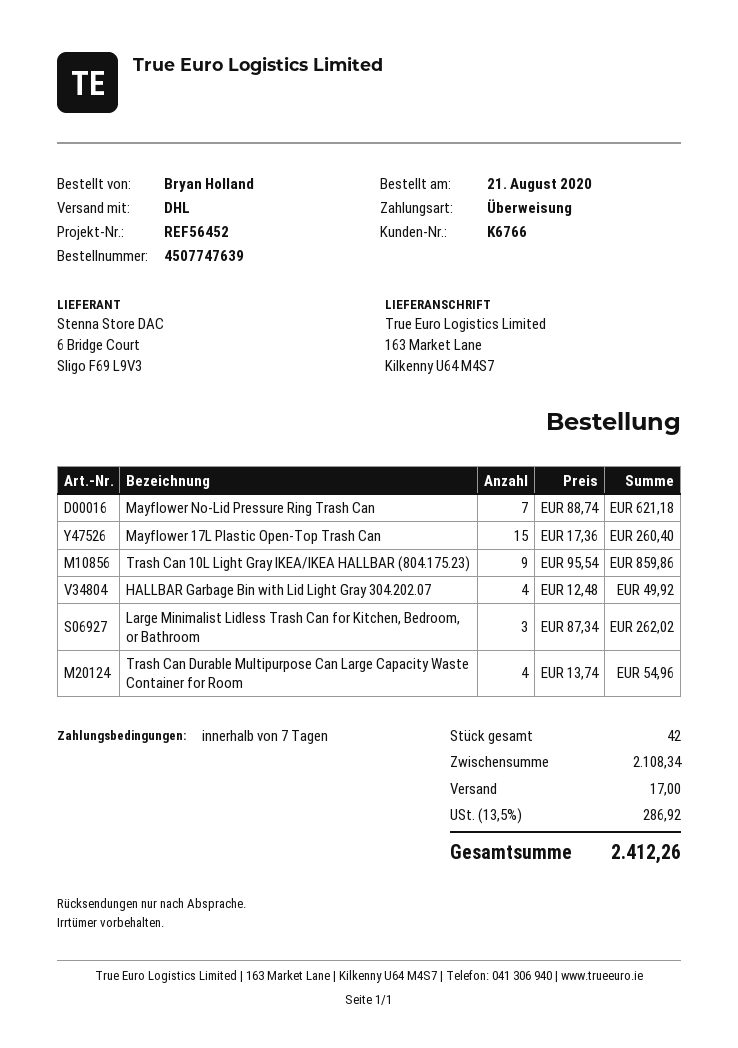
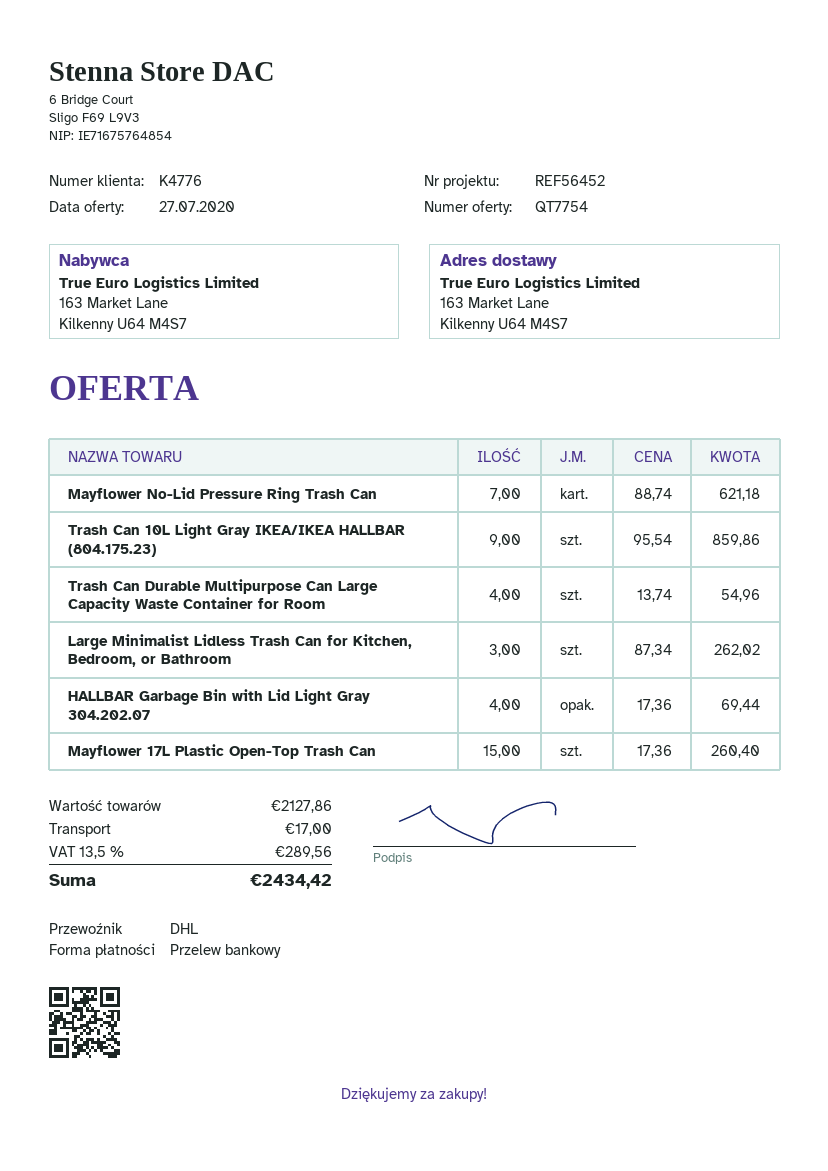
customer number: K6766 -> K4776
HALLBAR Garbage Bin with Lid Light Gray 304.202.07: 4 x 12.48 = 49.92 -> 4 x 17.36 = 69.44
subtotal: 2108.34 -> 2127.86
tax: 13.5% = 286.92 -> 13.5% = 289.56
total: 2412.26 -> 2434.42

